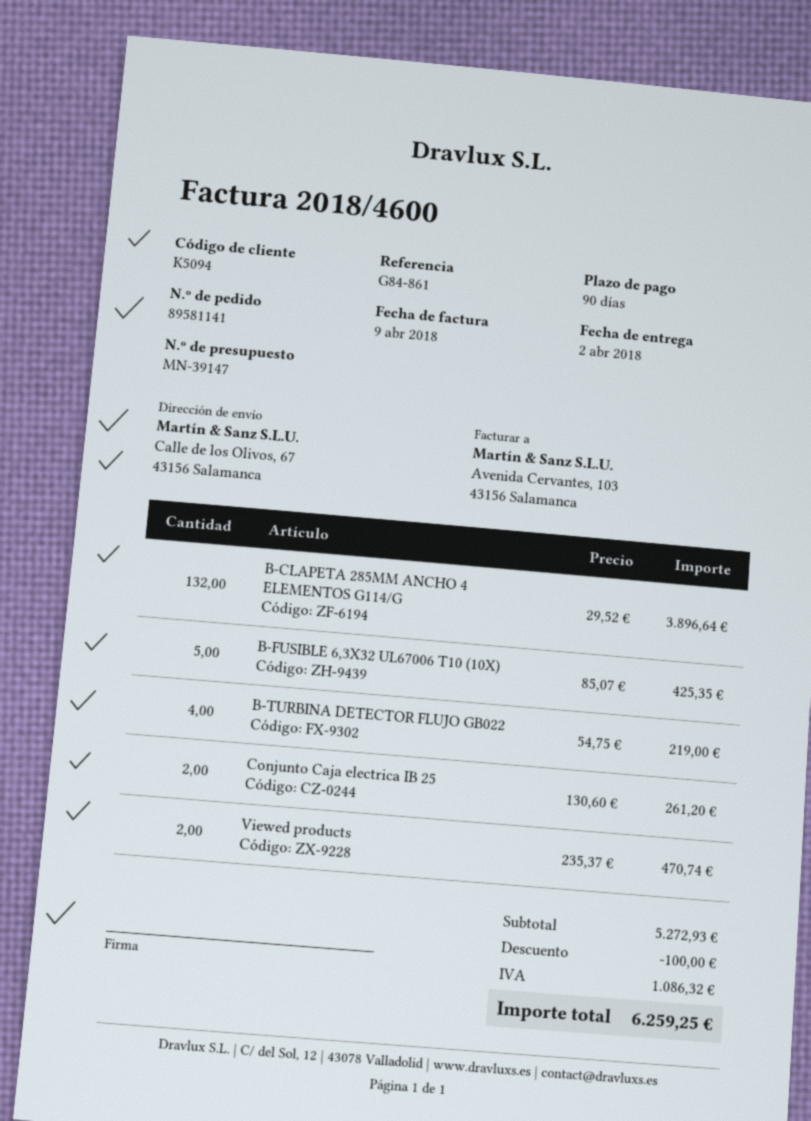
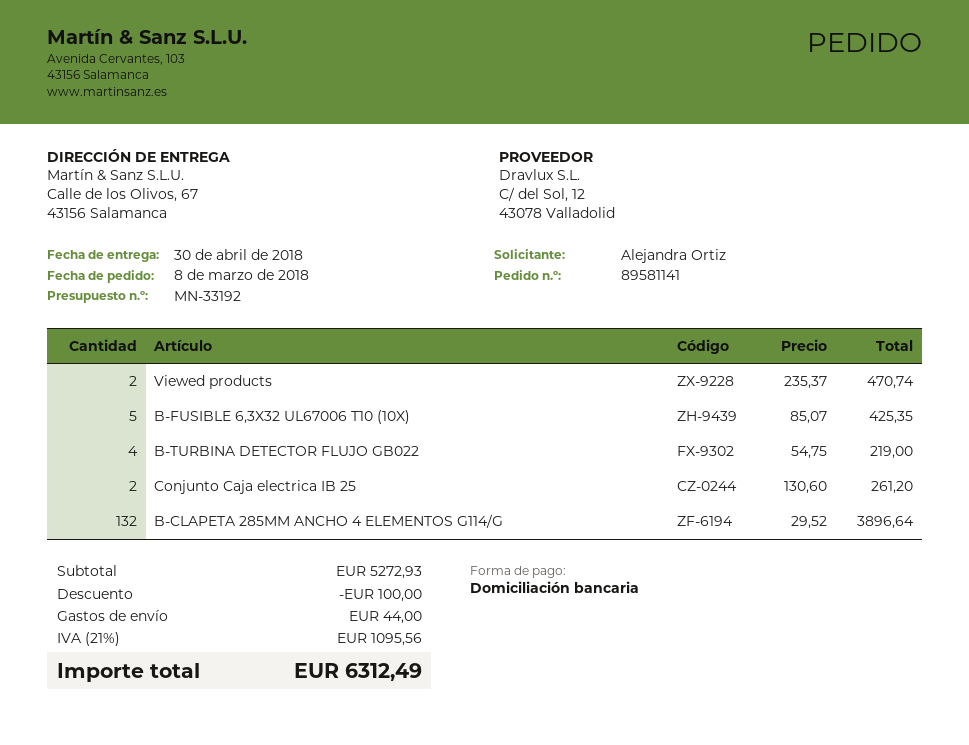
quote number: MN-39147 -> MN-33192
delivery date: 2018-04-02 -> 2018-04-30
shipping: none -> 44.00
tax: 1086.32 -> 1095.56
total: 6259.25 -> 6312.49

